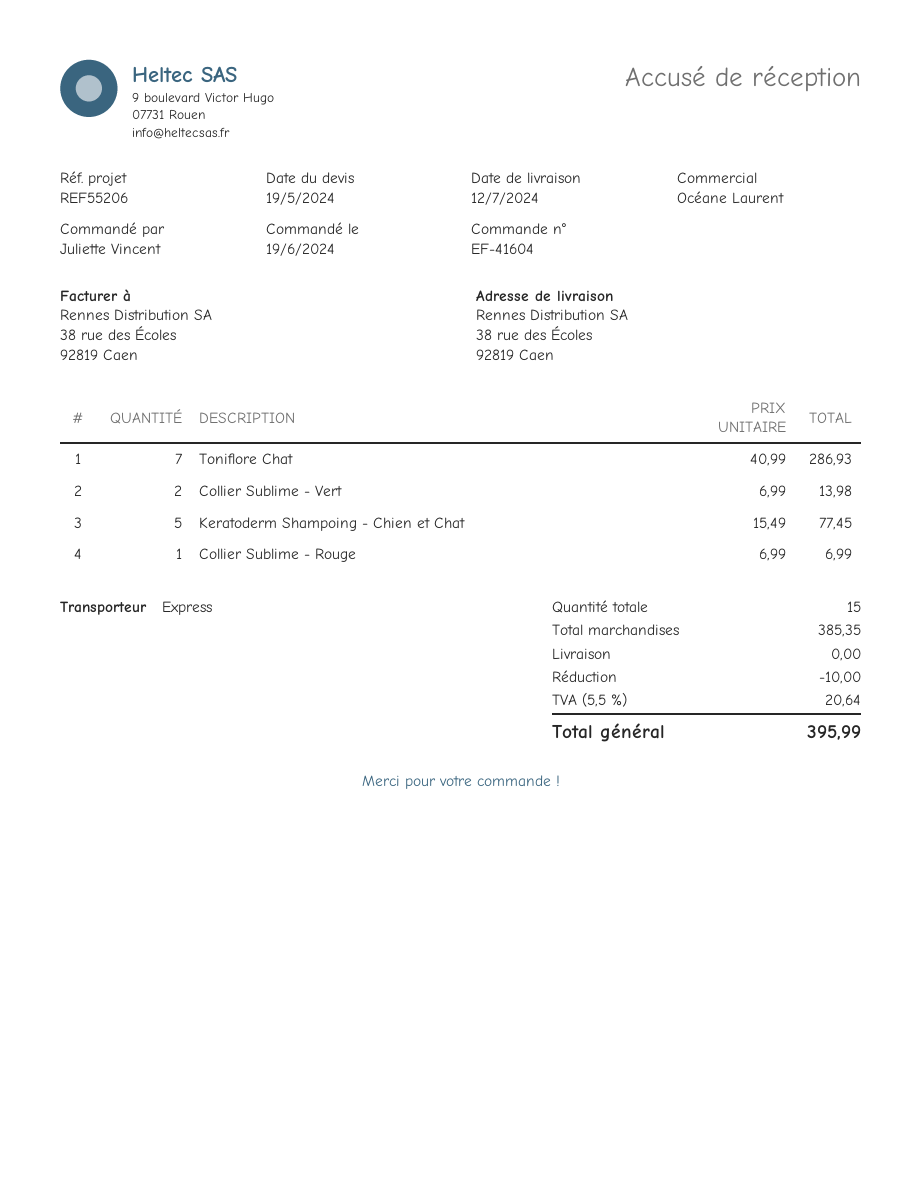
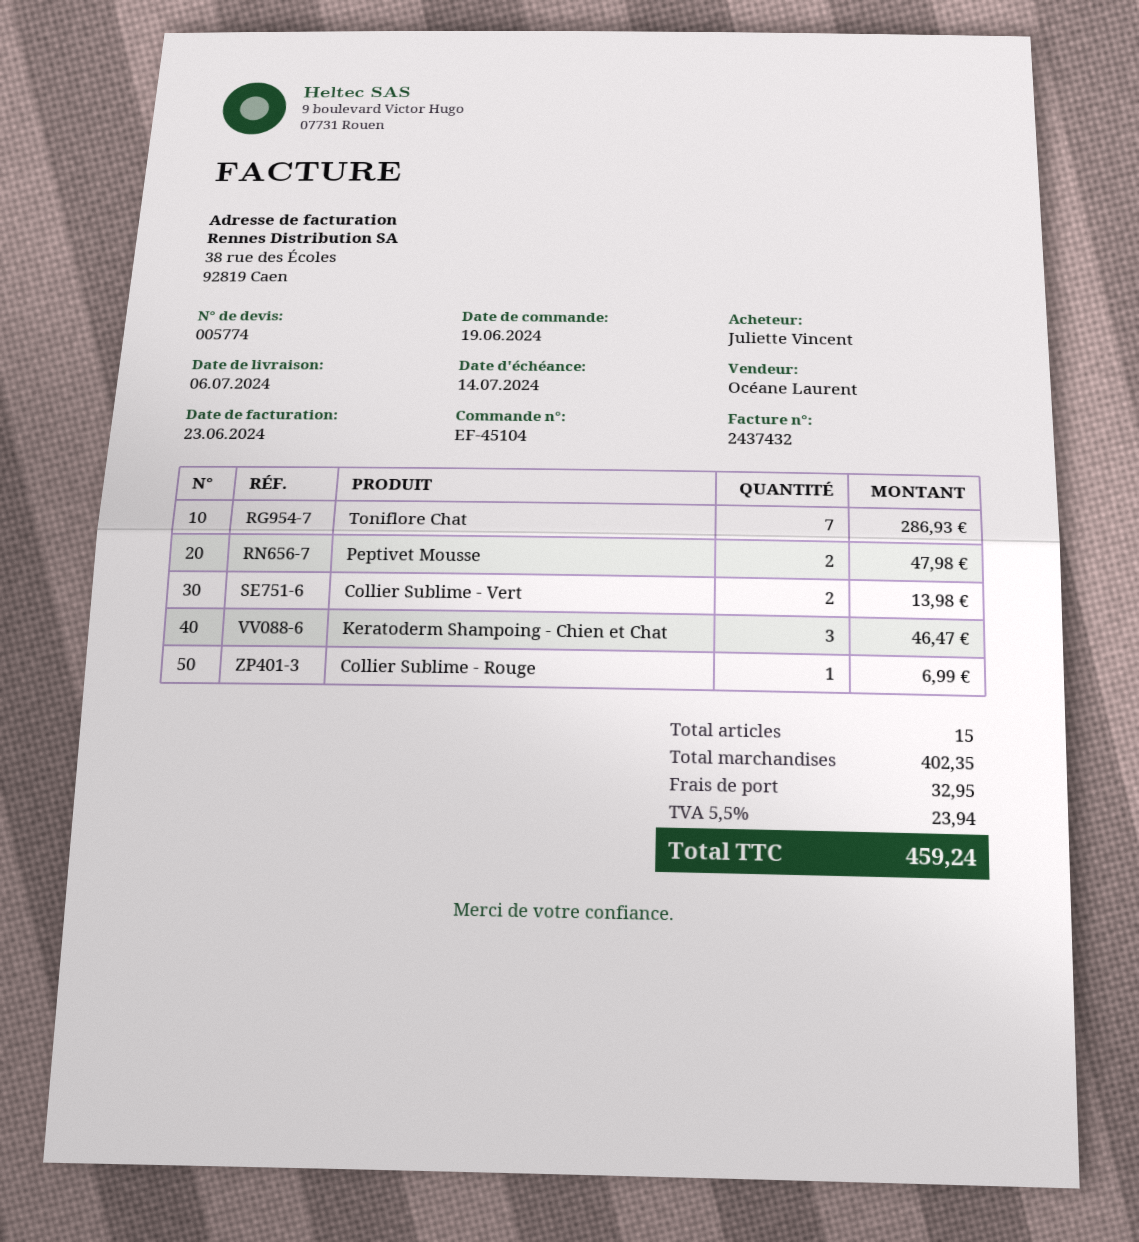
order number: EF-41604 -> EF-45104
delivery date: 2024-07-12 -> 2024-07-06
Keratoderm Shampoing - Chien et Chat: 5 for 77.45 -> 3 for 46.47
Peptivet Mousse: none -> 2 for 47.98
subtotal: 385.35 -> 402.35
discount: 10.00 -> none
shipping: 0.00 -> 32.95
tax: 5.5% = 20.64 -> 5.5% = 23.94
total: 395.99 -> 459.24

